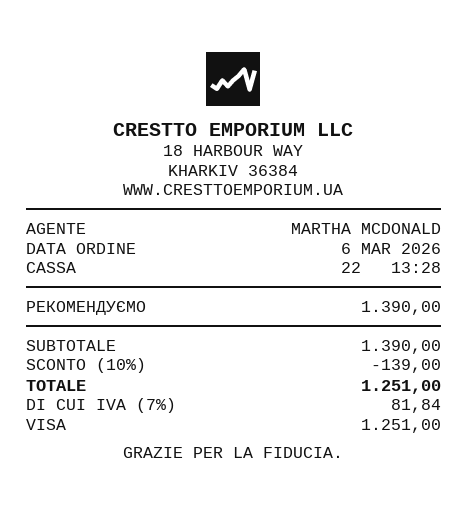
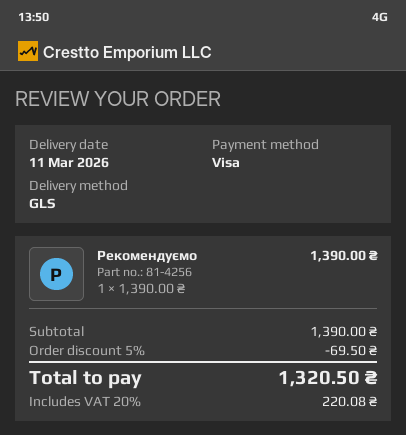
discount: 10% = 139.00 -> 5% = 69.50
tax: 7% = 81.84 -> 20% = 220.08
total: 1251.00 -> 1320.50

